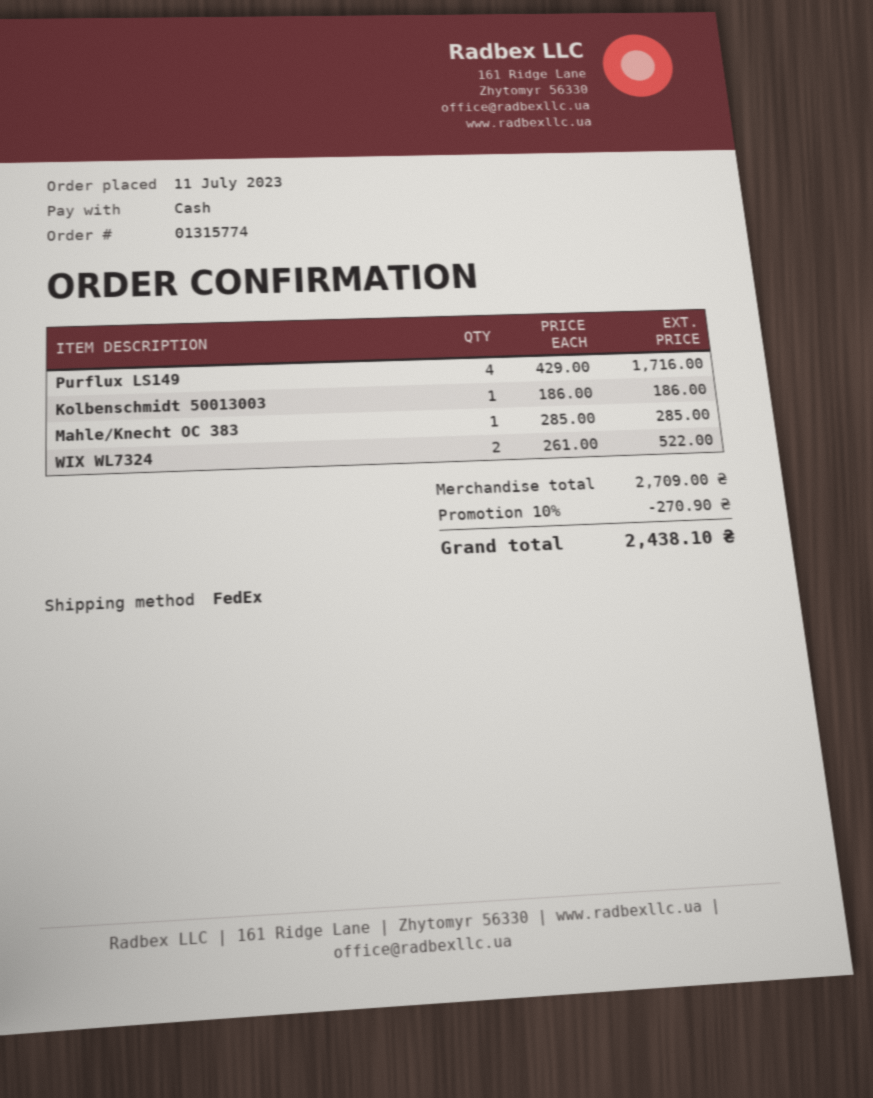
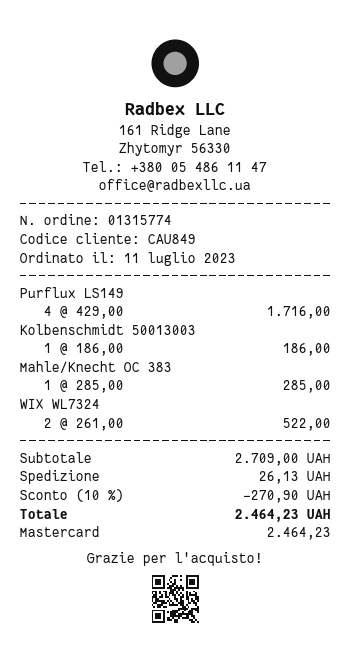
payment method: cash -> Mastercard
shipping: none -> 26.13
total: 2438.10 -> 2464.23

